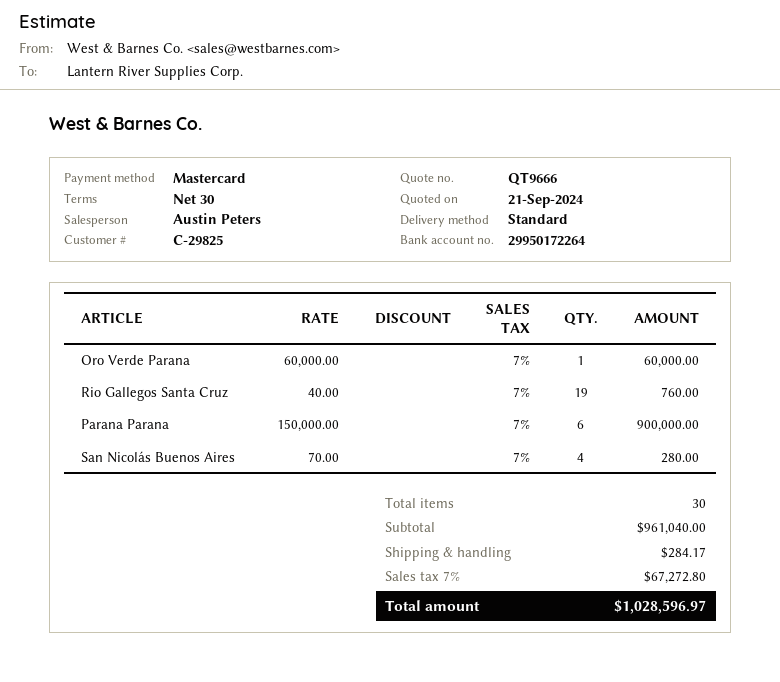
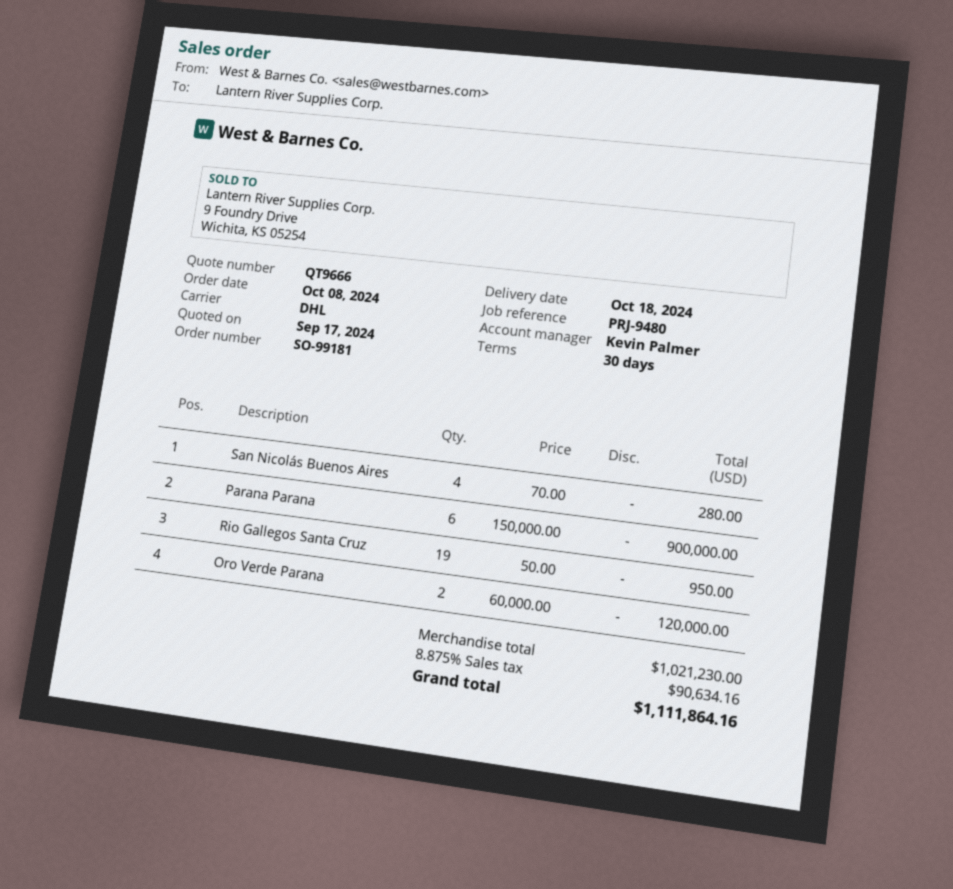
quote date: 2024-09-21 -> 2024-09-17
sales rep: Austin Peters -> Kevin Palmer
shipping method: standard -> DHL
Oro Verde Parana: 1 x 60000.00 = 60000.00 -> 2 x 60000.00 = 120000.00
Rio Gallegos Santa Cruz: 19 x 40.00 = 760.00 -> 19 x 50.00 = 950.00
subtotal: 961040.00 -> 1021230.00
shipping: 284.17 -> none
tax: 7% = 67272.80 -> 8.875% = 90634.16
total: 1028596.97 -> 1111864.16

